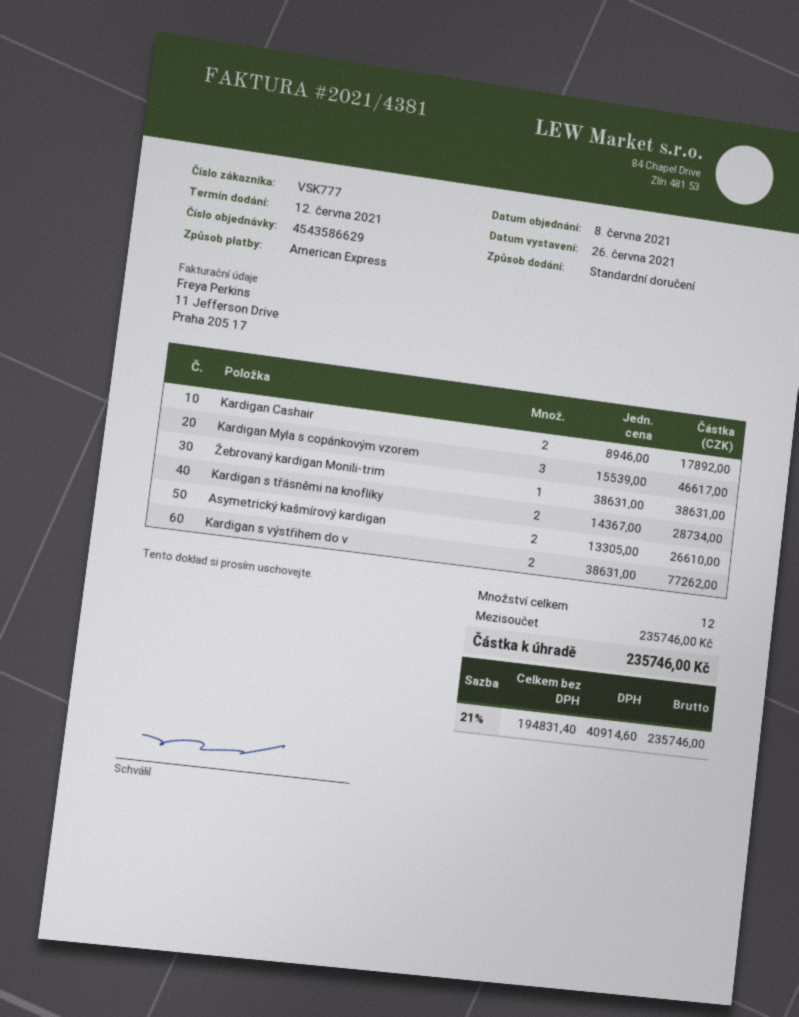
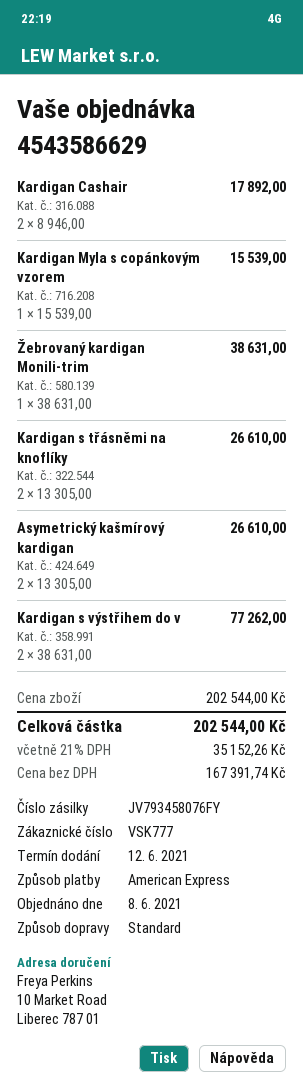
Kardigan Myla s copánkovým vzorem: 3 x 15539.00 = 46617.00 -> 1 x 15539.00 = 15539.00
Kardigan s třásněmi na knoflíky: 2 x 14367.00 = 28734.00 -> 2 x 13305.00 = 26610.00
subtotal: 235746.00 -> 202544.00
net: 194831.40 -> 167391.74
tax: 21% = 40914.60 -> 21% = 35152.26
total: 235746.00 -> 202544.00

